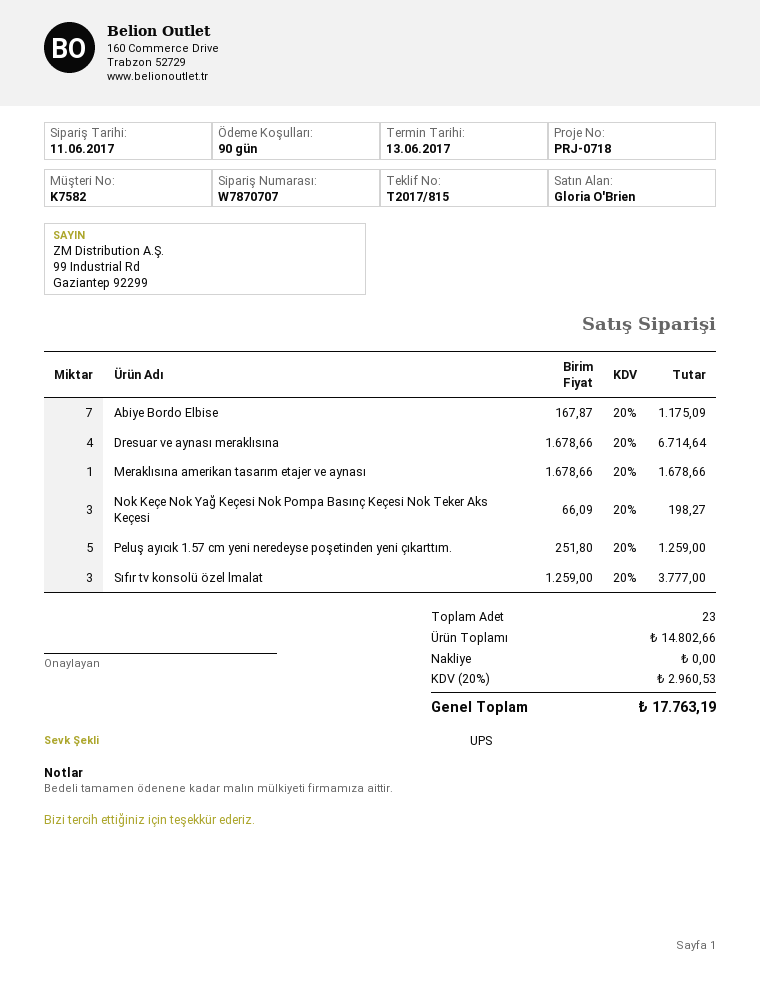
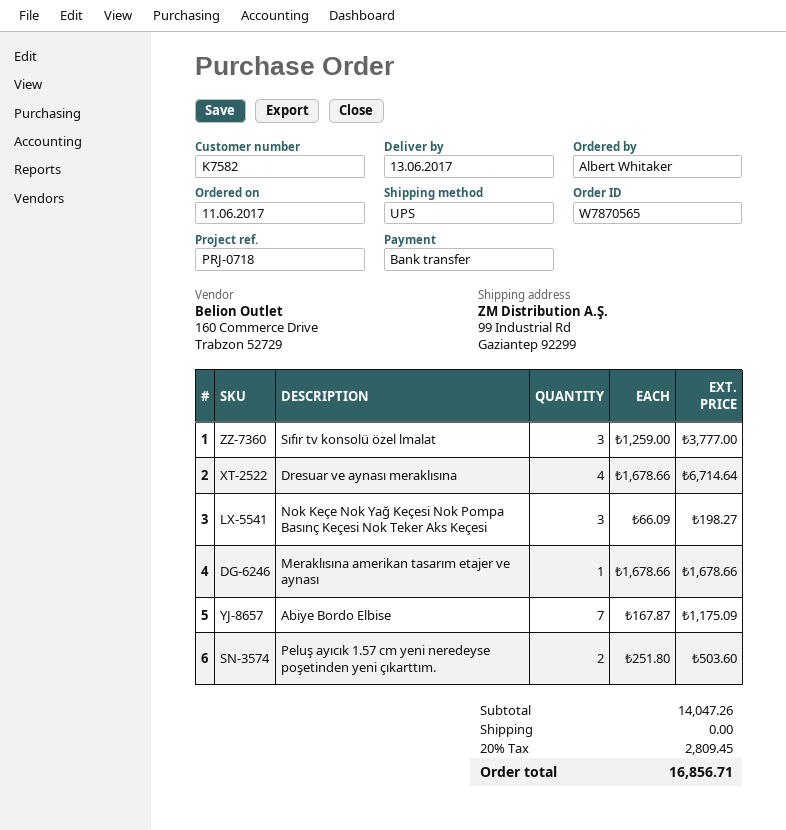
order number: W7870707 -> W7870565
ordered by: Gloria O'Brien -> Albert Whitaker
Peluş ayıcık 1.57 cm yeni neredeyse poşetinden yeni çıkarttım.: 5 x 251.80 = 1259.00 -> 2 x 251.80 = 503.60
subtotal: 14802.66 -> 14047.26
tax: 20% = 2960.53 -> 20% = 2809.45
total: 17763.19 -> 16856.71

